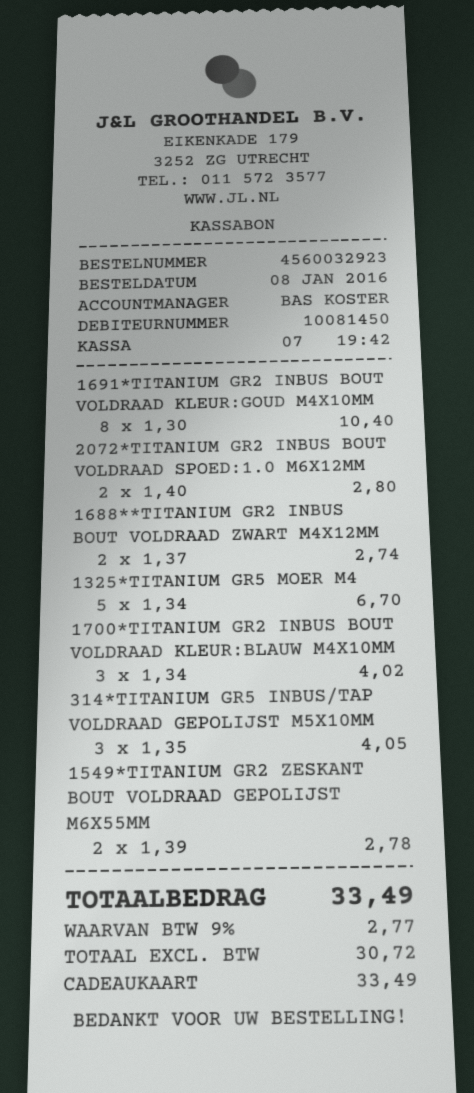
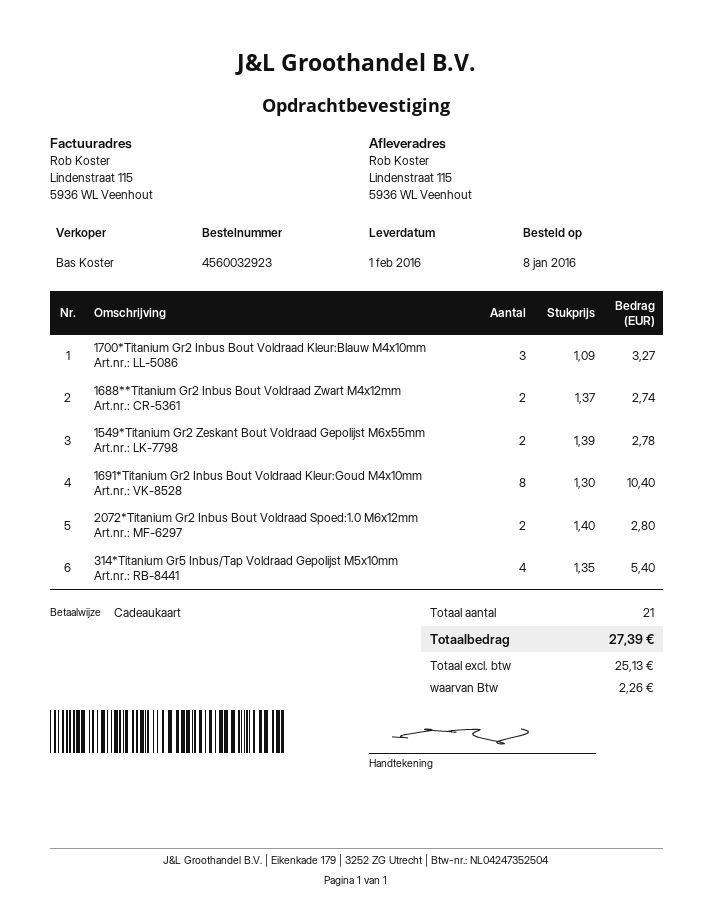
1325*TITANIUM GR5 MOER M4: 5 x 1.34 = 6.70 -> none
1700*TITANIUM GR2 INBUS BOUT VOLDRAAD KLEUR:BLAUW M4X10MM: 3 x 1.34 = 4.02 -> 3 x 1.09 = 3.27
314*TITANIUM GR5 INBUS/TAP VOLDRAAD GEPOLIJST M5X10MM: 3 x 1.35 = 4.05 -> 4 x 1.35 = 5.40
net: 30.72 -> 25.13
tax: 2.77 -> 2.26
total: 33.49 -> 27.39

